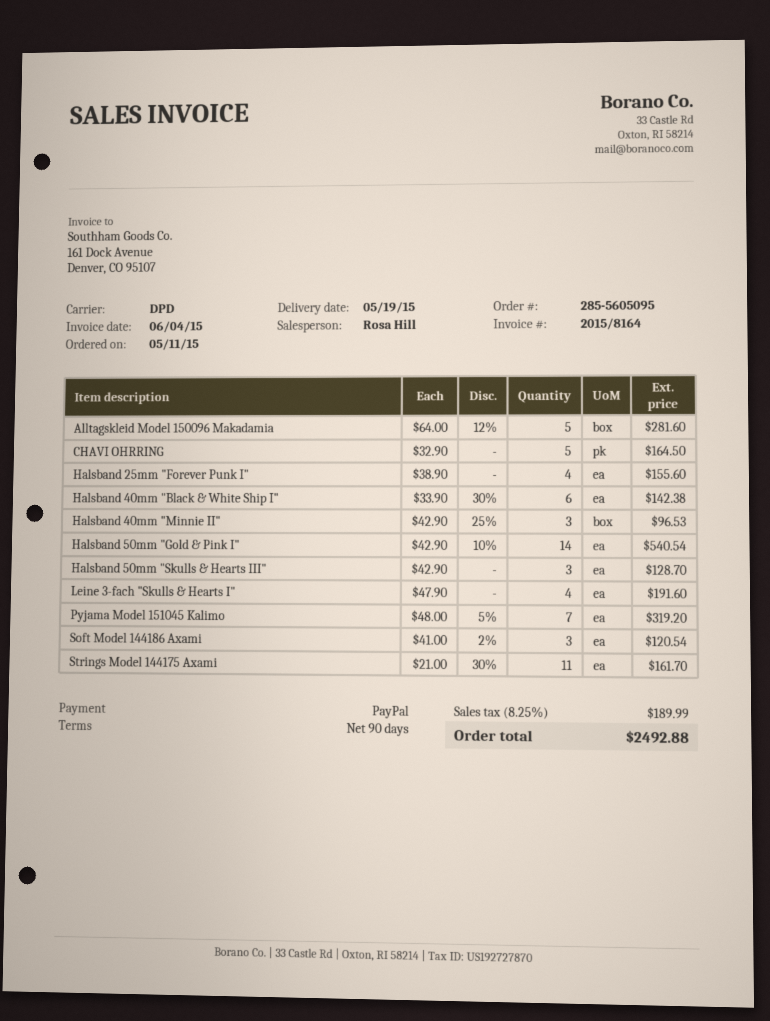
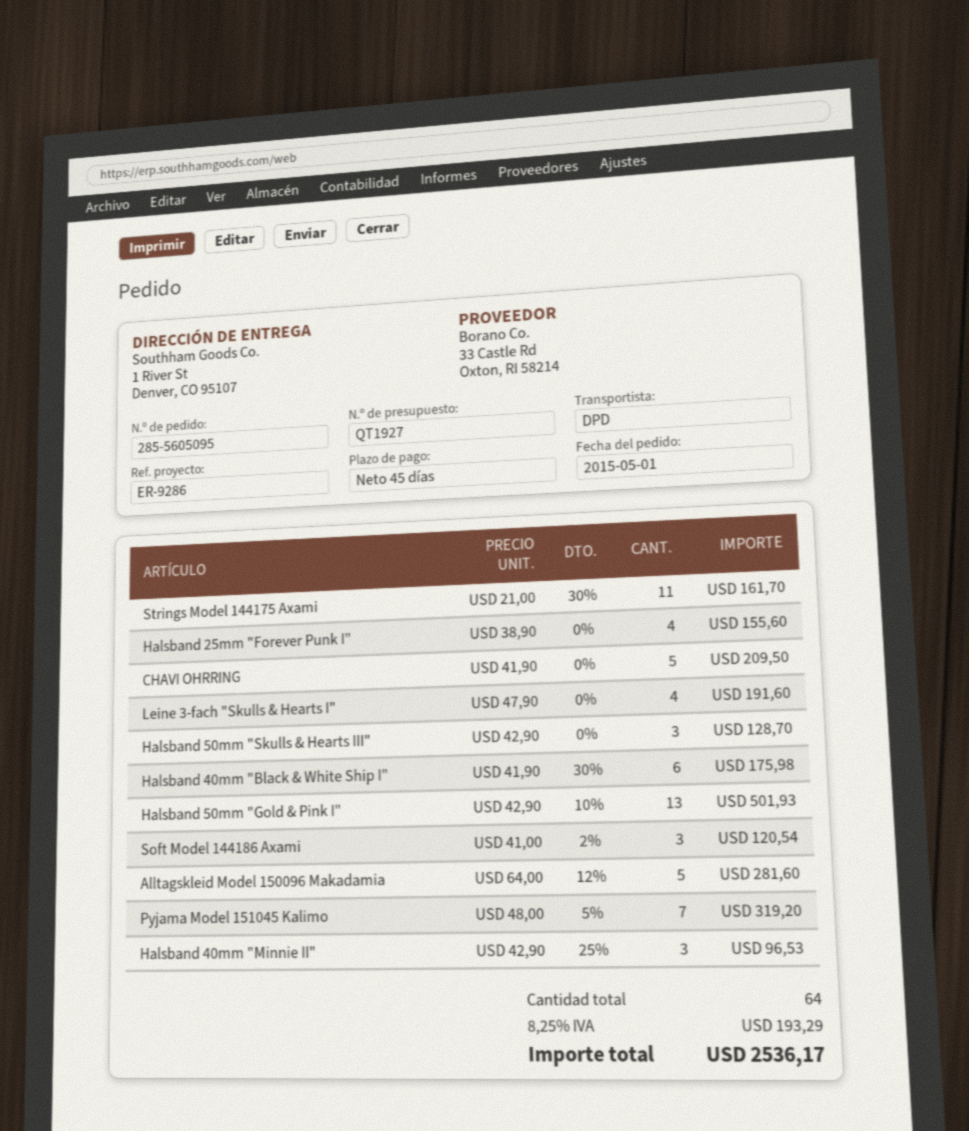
order date: 2015-05-11 -> 2015-05-01
payment terms: 90 days -> 45 days
CHAVI OHRRING: 5 x 32.90 = 164.50 -> 5 x 41.90 = 209.50
Halsband 40mm "Black & White Ship I": 6 x 33.90 - 30% = 142.38 -> 6 x 41.90 - 30% = 175.98
Halsband 50mm "Gold & Pink I": 14 x 42.90 - 10% = 540.54 -> 13 x 42.90 - 10% = 501.93
tax: 8.25% = 189.99 -> 8.25% = 193.29
total: 2492.88 -> 2536.17

